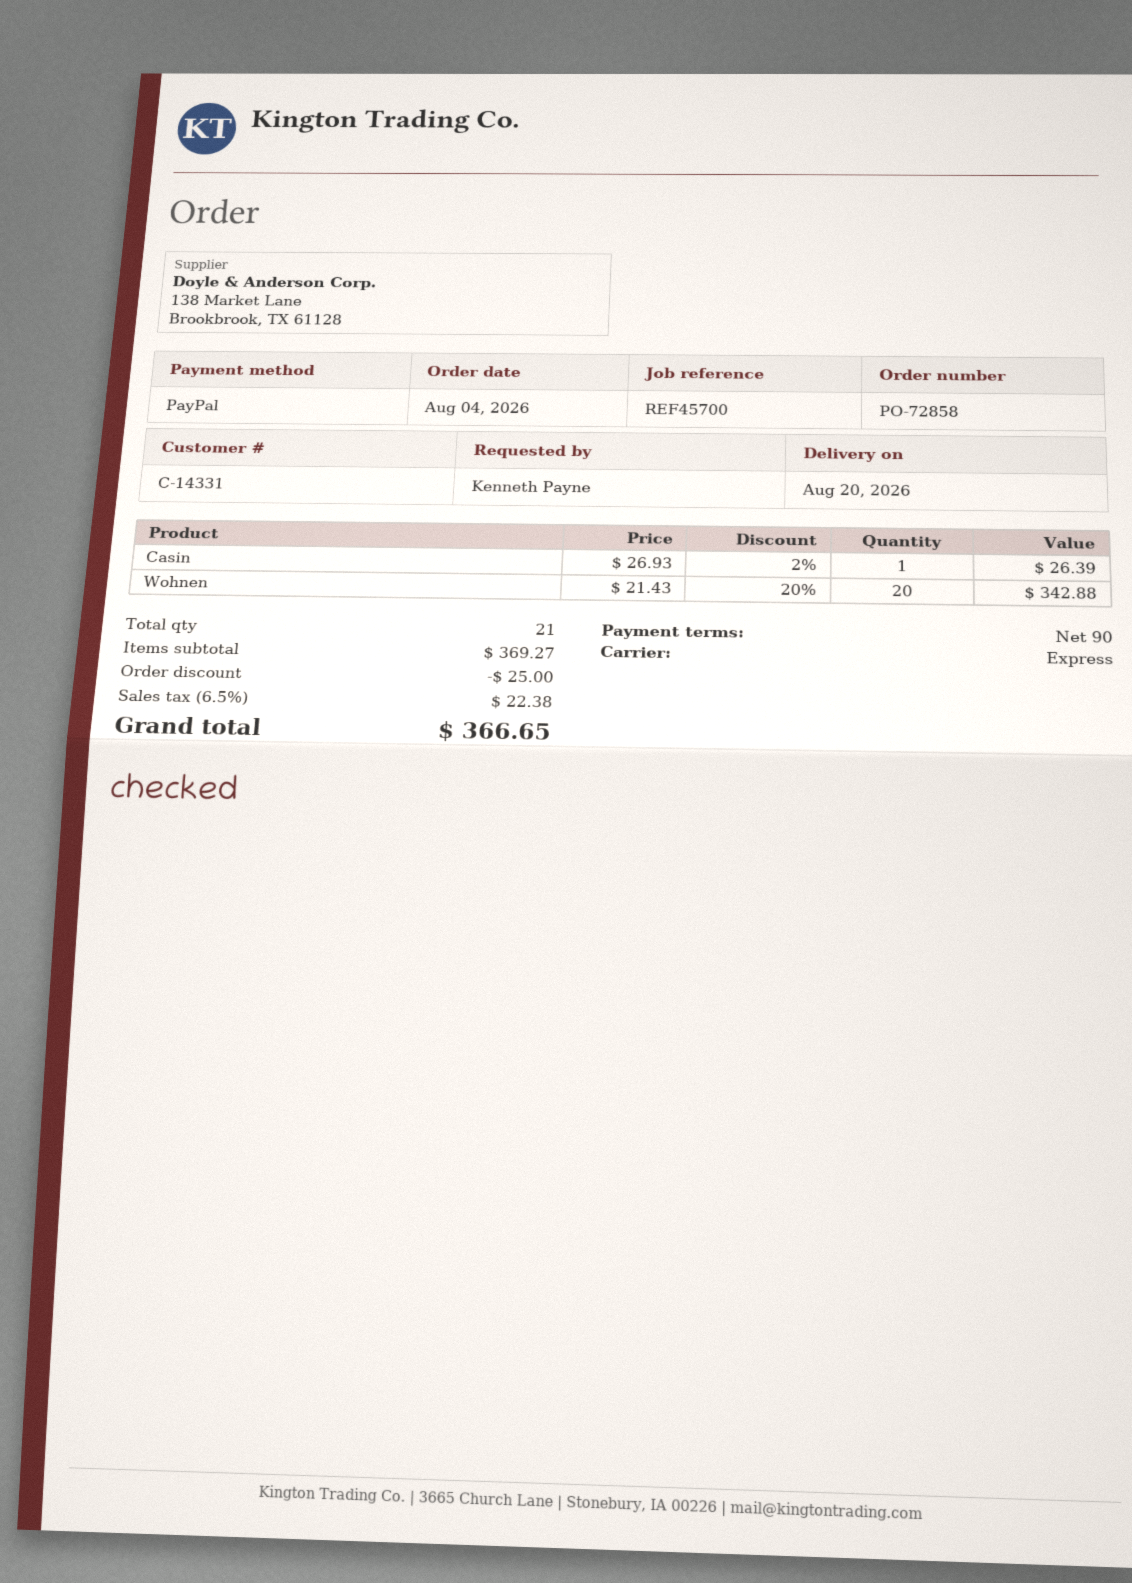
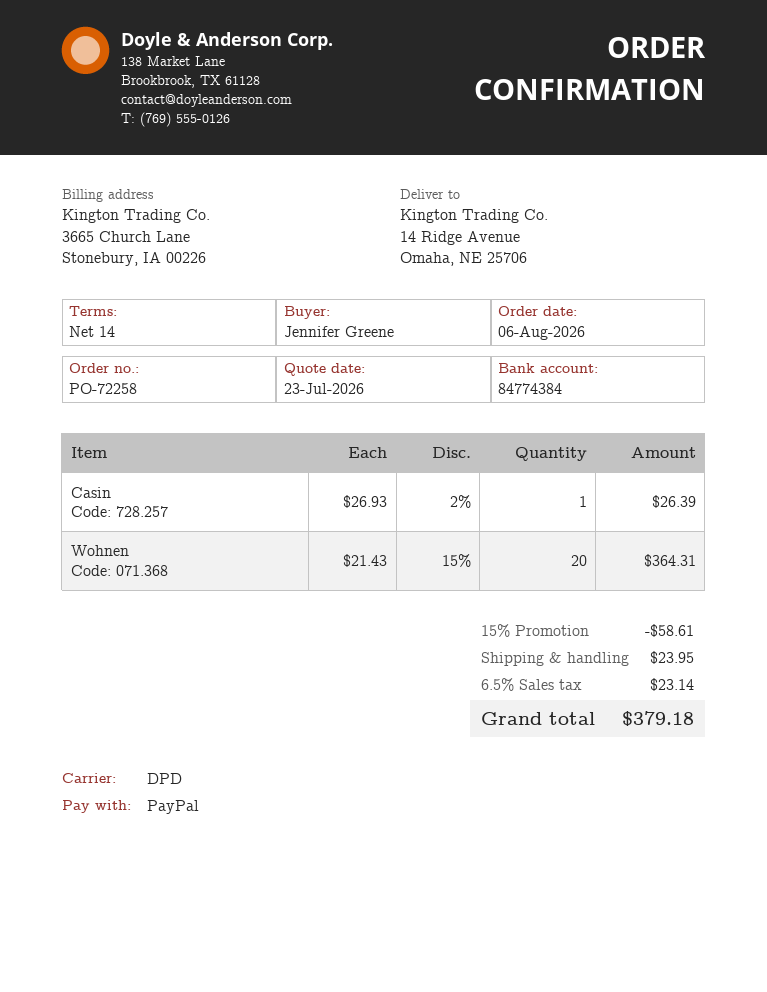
order number: PO-72858 -> PO-72258
order date: 2026-08-04 -> 2026-08-06
payment terms: 90 days -> 14 days
ordered by: Kenneth Payne -> Jennifer Greene
shipping method: express -> DPD
Wohnen: 20 x 21.43 - 20% = 342.88 -> 20 x 21.43 - 15% = 364.31
discount: 25.00 -> 58.61
shipping: none -> 23.95
tax: 6.5% = 22.38 -> 6.5% = 23.14
total: 366.65 -> 379.18

